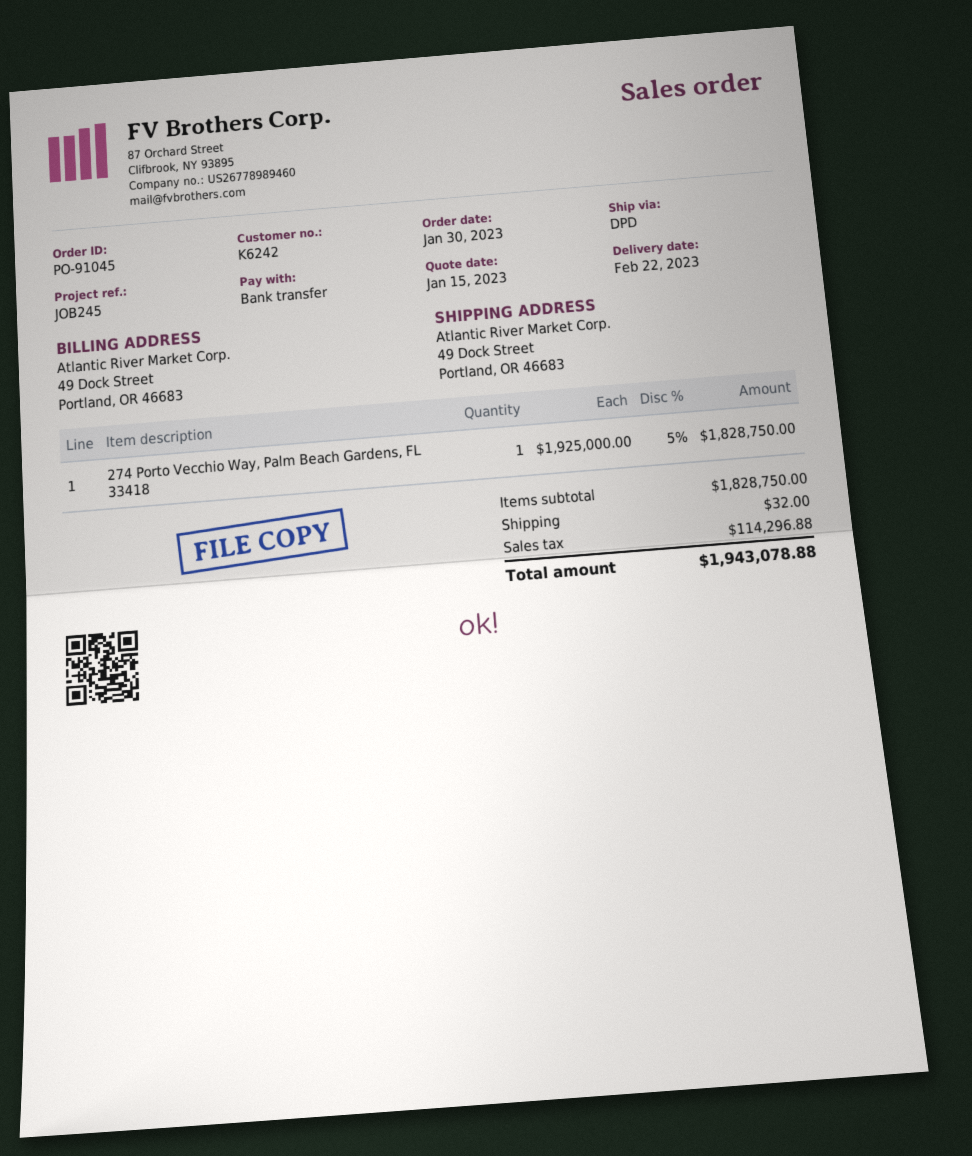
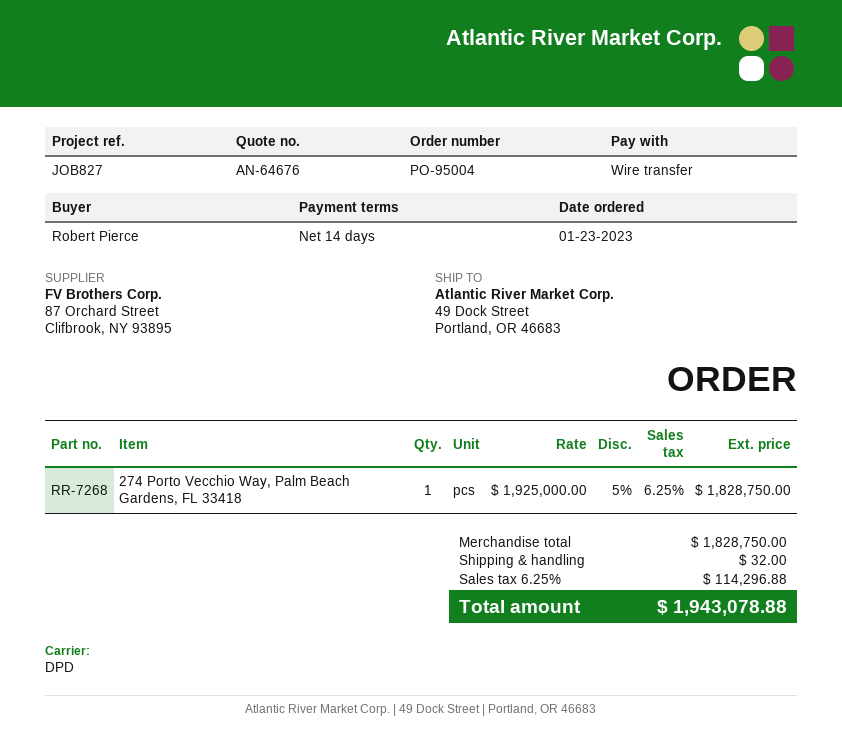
order number: PO-91045 -> PO-95004
order date: 2023-01-30 -> 2023-01-23
reference: JOB245 -> JOB827

